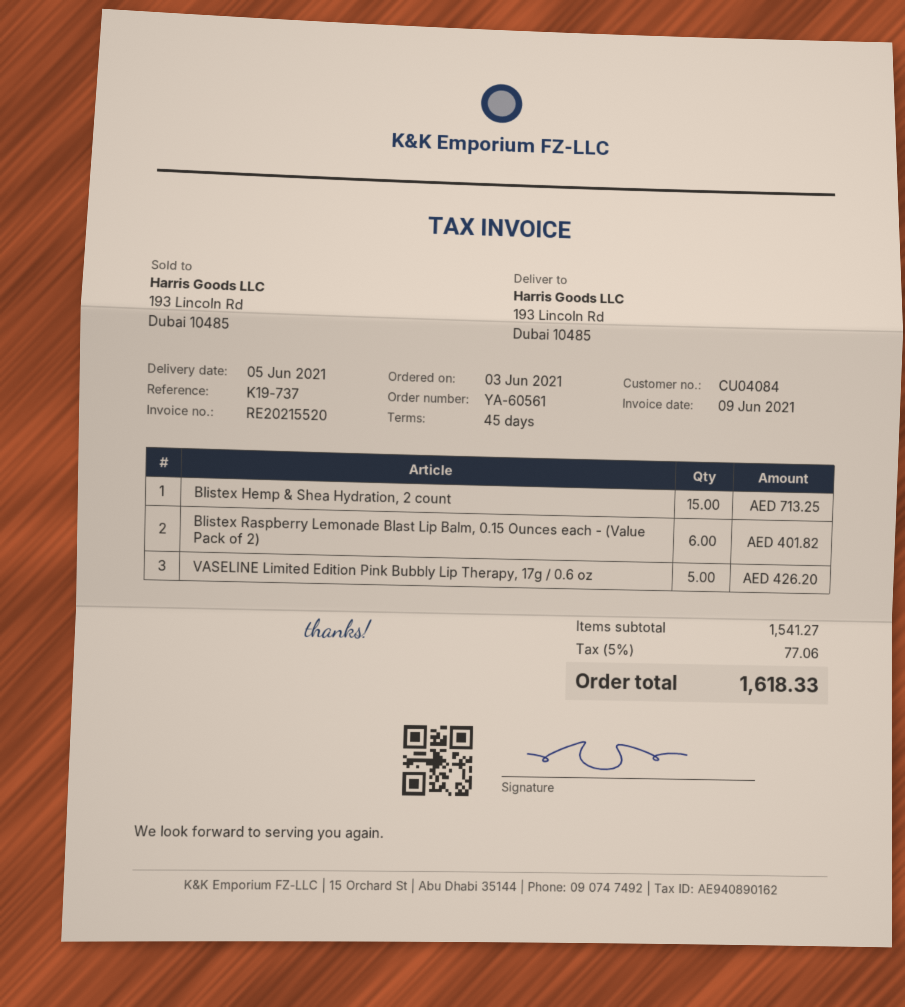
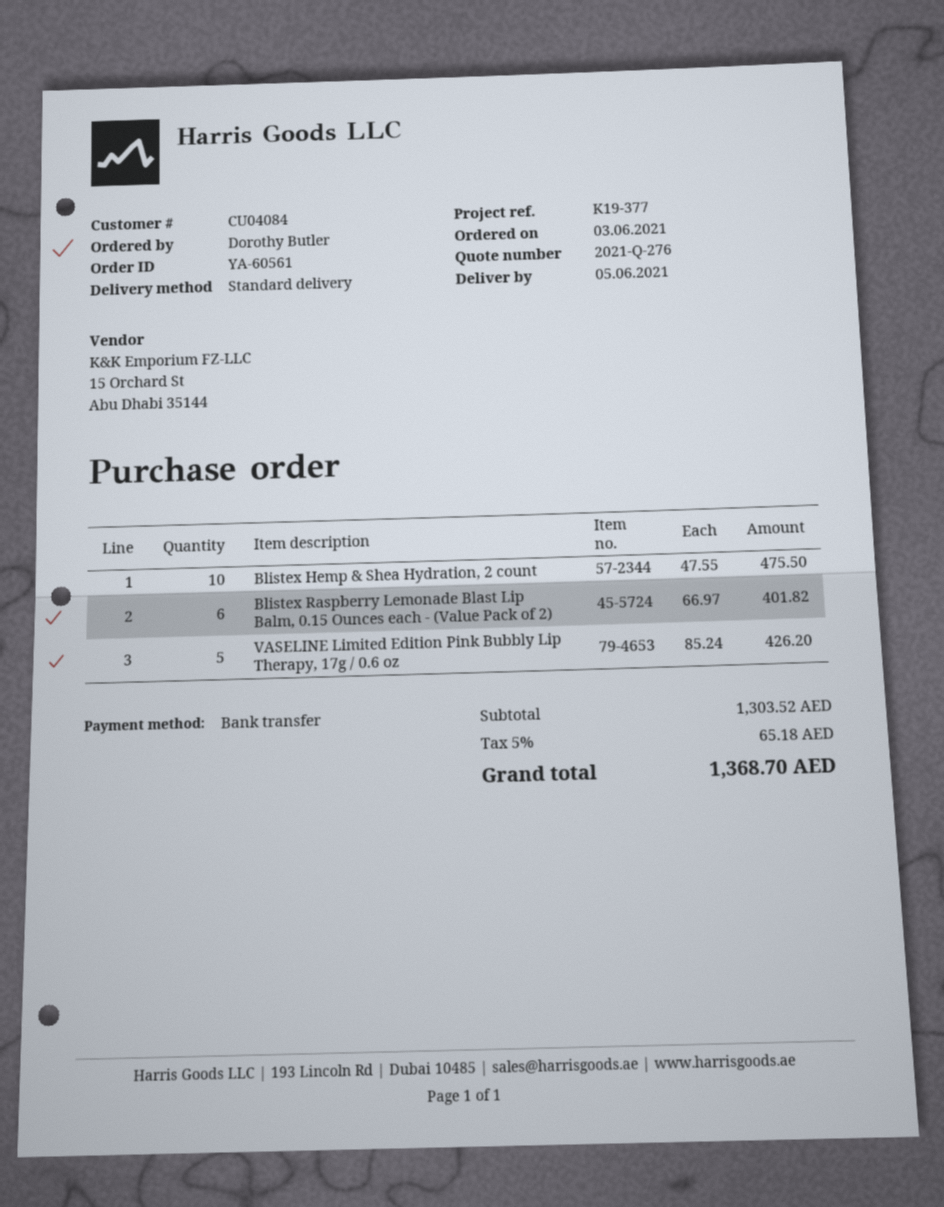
reference: K19-737 -> K19-377
Blistex Hemp & Shea Hydration, 2 count: 15 for 713.25 -> 10 for 475.50
subtotal: 1541.27 -> 1303.52
tax: 5% = 77.06 -> 5% = 65.18
total: 1618.33 -> 1368.70

